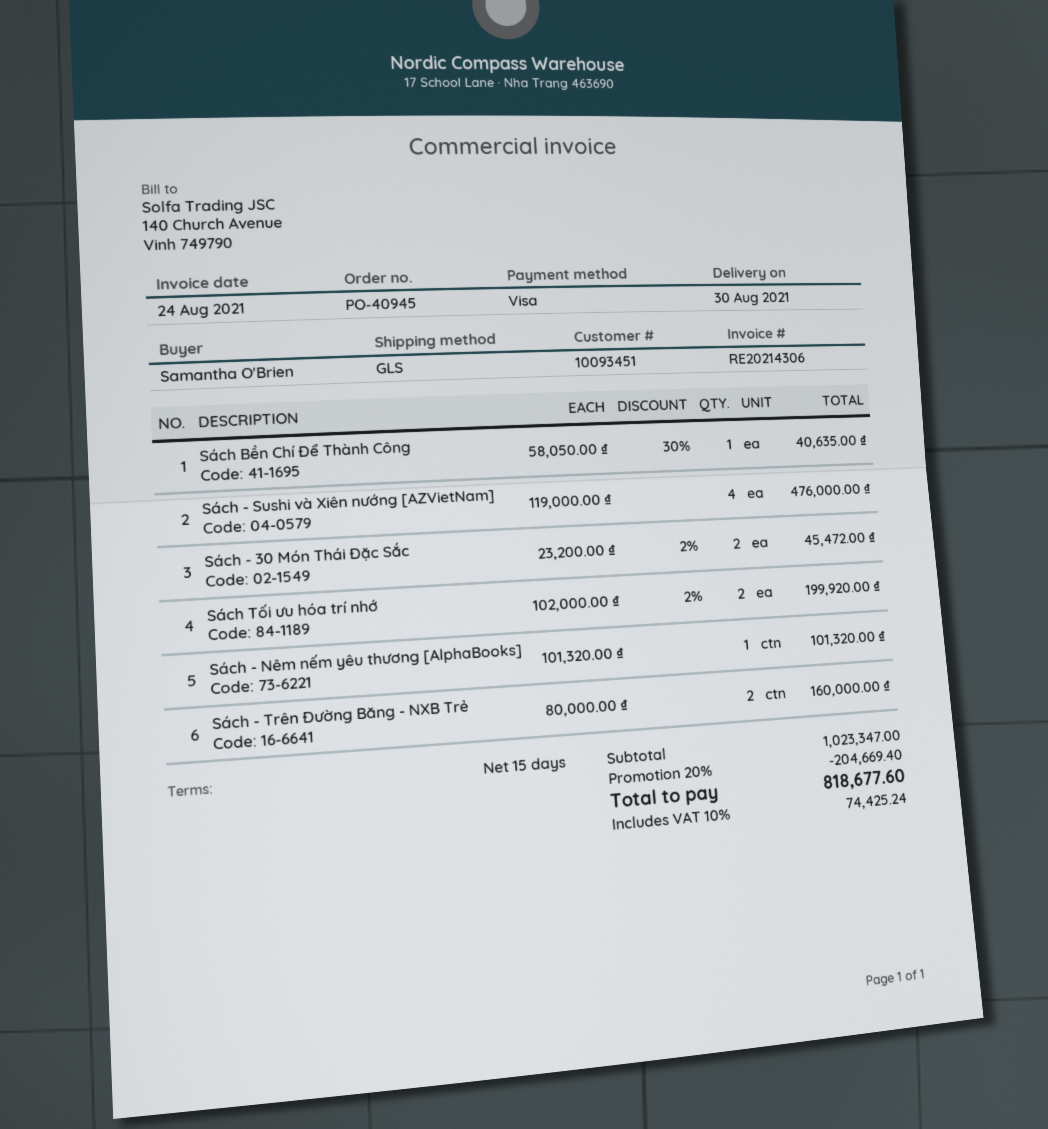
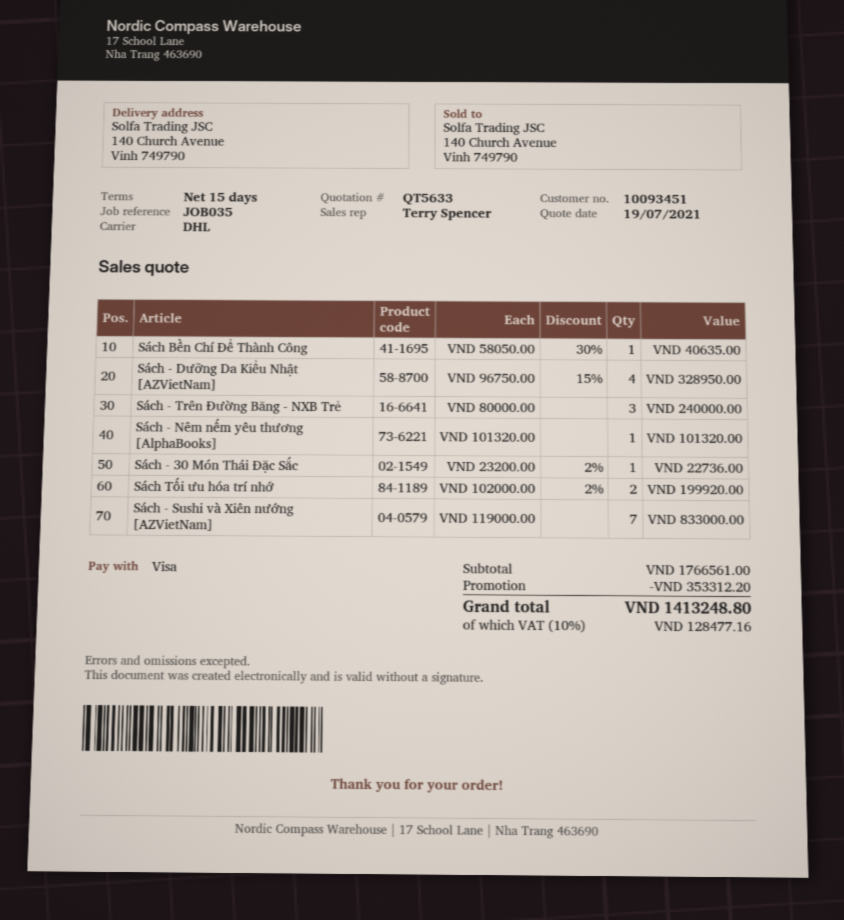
shipping method: GLS -> DHL
Sách - Sushi và Xiên nướng [AZVietNam]: 4 x 119000.00 = 476000.00 -> 7 x 119000.00 = 833000.00
Sách - 30 Món Thái Đặc Sắc: 2 x 23200.00 - 2% = 45472.00 -> 1 x 23200.00 - 2% = 22736.00
Sách - Trên Đường Băng - NXB Trẻ: 2 x 80000.00 = 160000.00 -> 3 x 80000.00 = 240000.00
Sách - Dưỡng Da Kiểu Nhật [AZVietNam]: none -> 4 x 96750.00 - 15% = 328950.00
subtotal: 1023347.00 -> 1766561.00
discount: 204669.40 -> 353312.20
tax: 10% = 74425.24 -> 10% = 128477.16
total: 818677.60 -> 1413248.80

